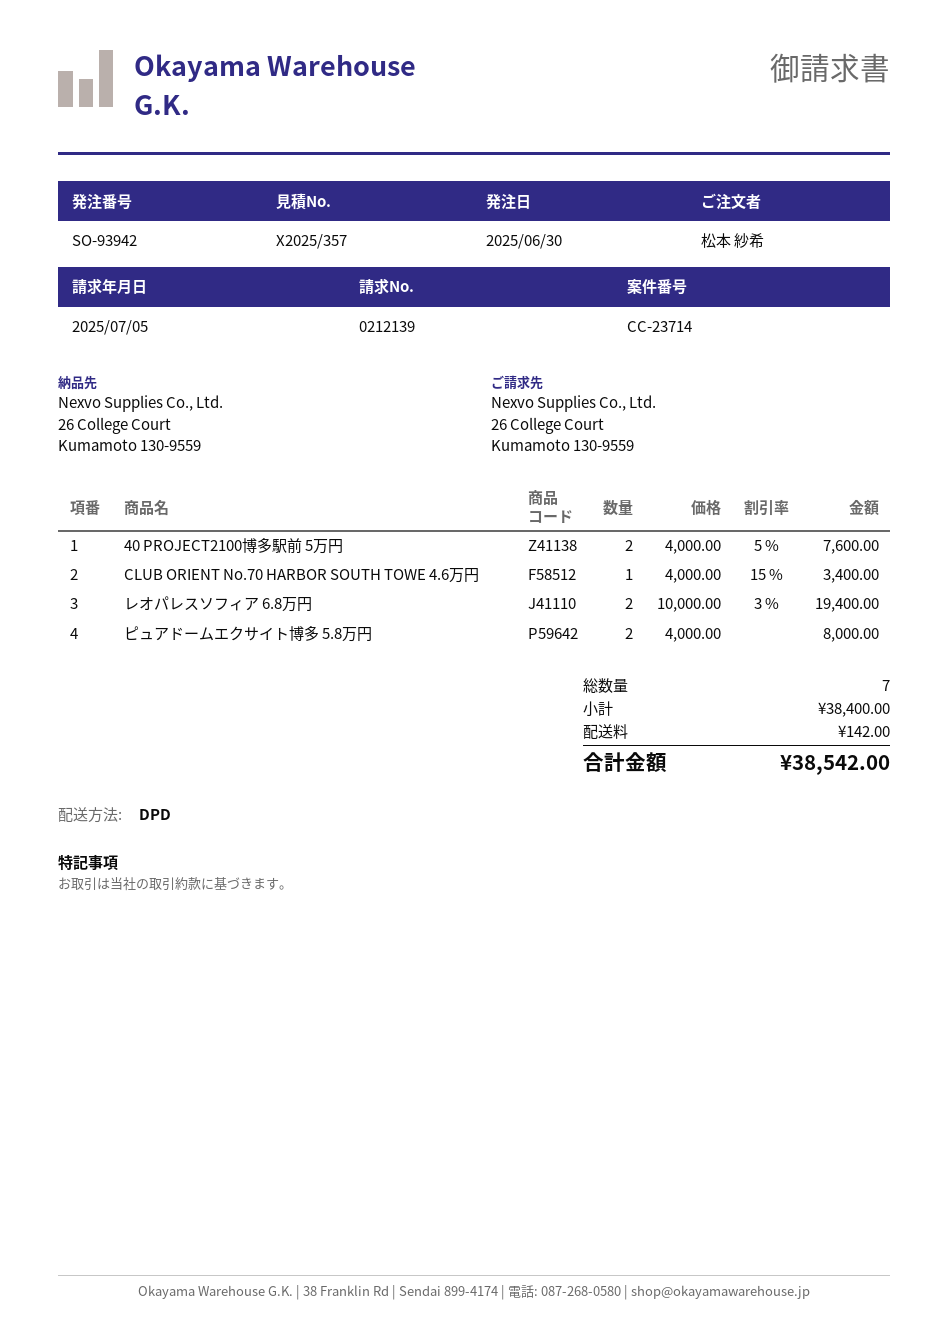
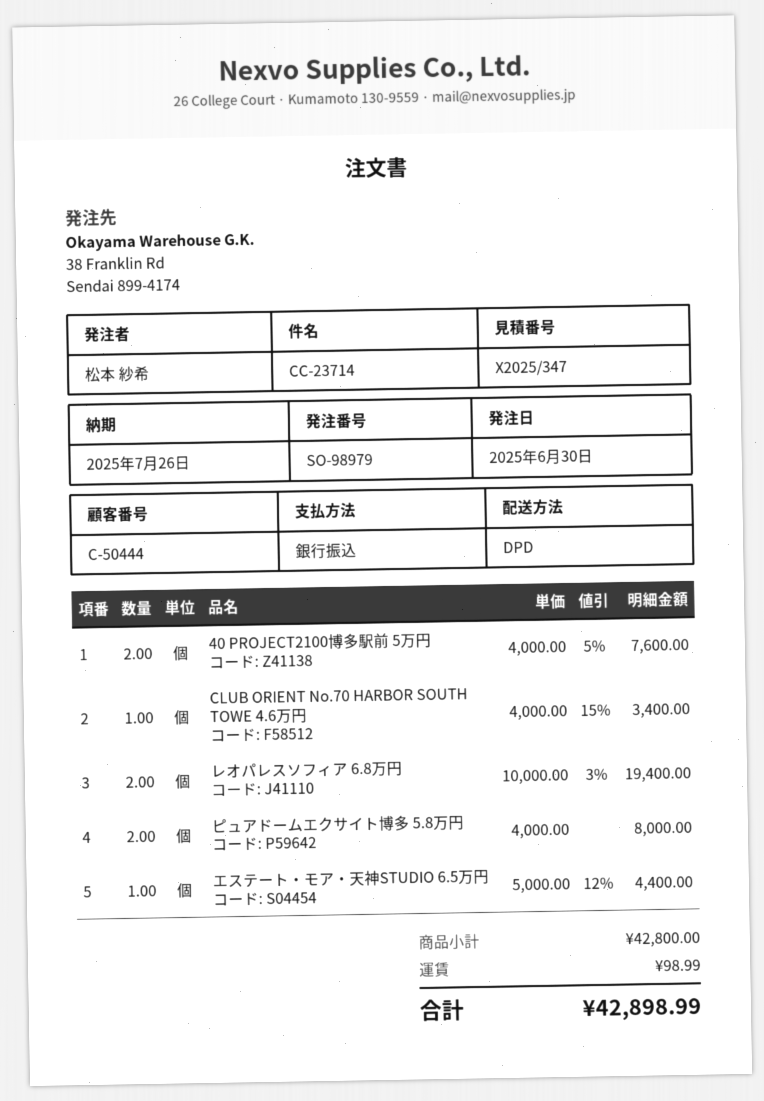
quote number: X2025/357 -> X2025/347
order number: SO-93942 -> SO-98979
エステート・モア・天神STUDIO 6.5万円: none -> 1 x 5000.00 - 12% = 4400.00
subtotal: 38400.00 -> 42800.00
shipping: 142.00 -> 98.99
total: 38542.00 -> 42898.99

